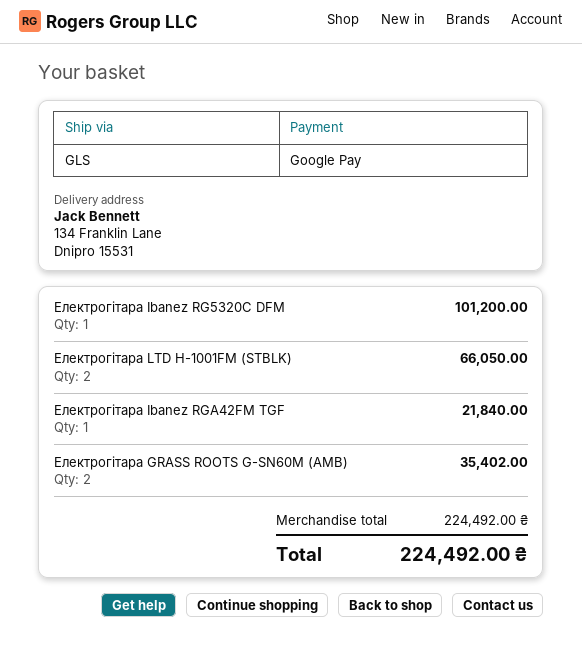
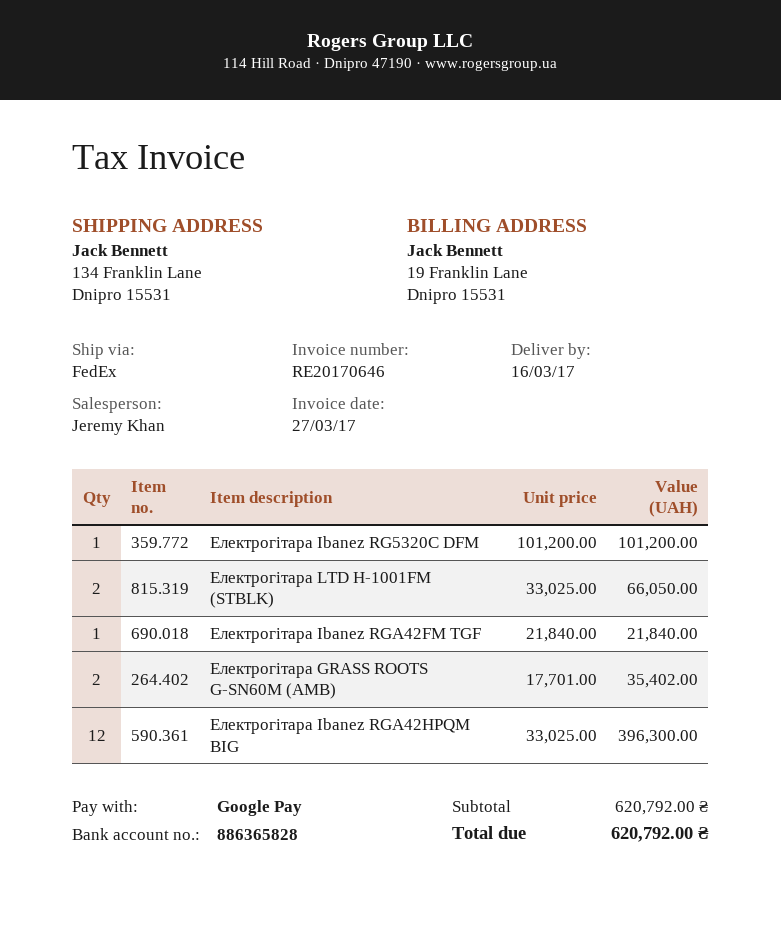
shipping method: GLS -> FedEx
Електрогітара Ibanez RGA42HPQM BIG: none -> 12 for 396300.00
subtotal: 224492.00 -> 620792.00
total: 224492.00 -> 620792.00

